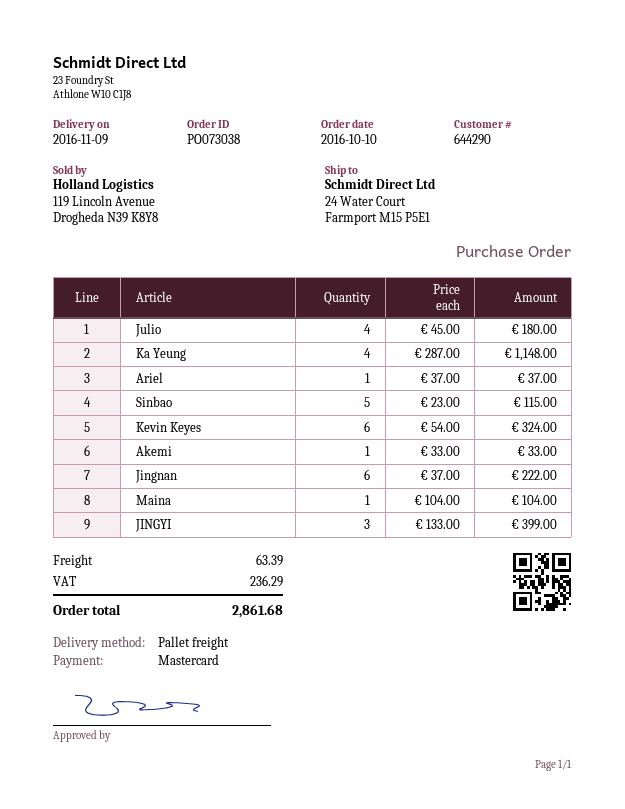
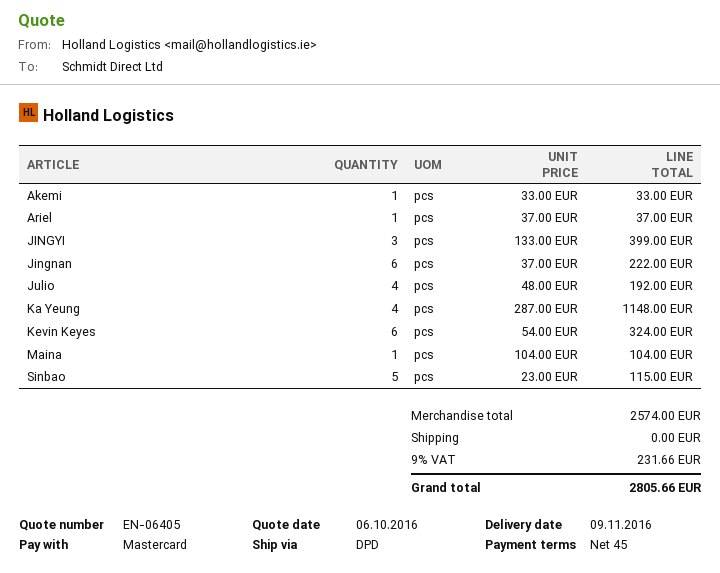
shipping method: pallet freight -> DPD
Julio: 4 x 45.00 = 180.00 -> 4 x 48.00 = 192.00
shipping: 63.39 -> 0.00
tax: 236.29 -> 231.66
total: 2861.68 -> 2805.66

